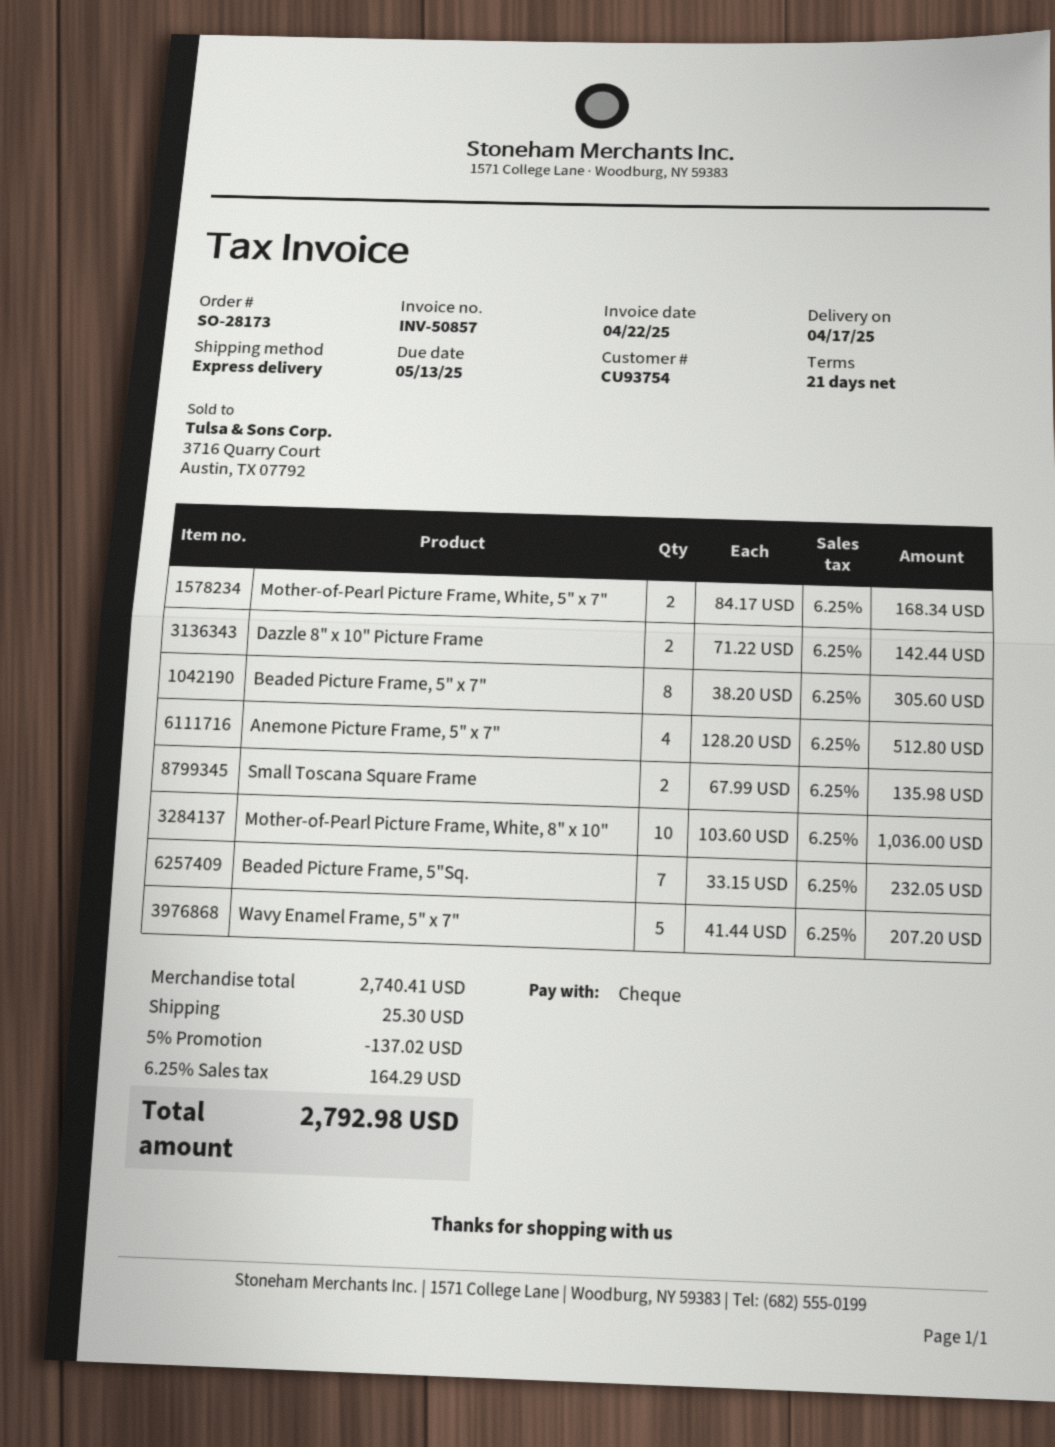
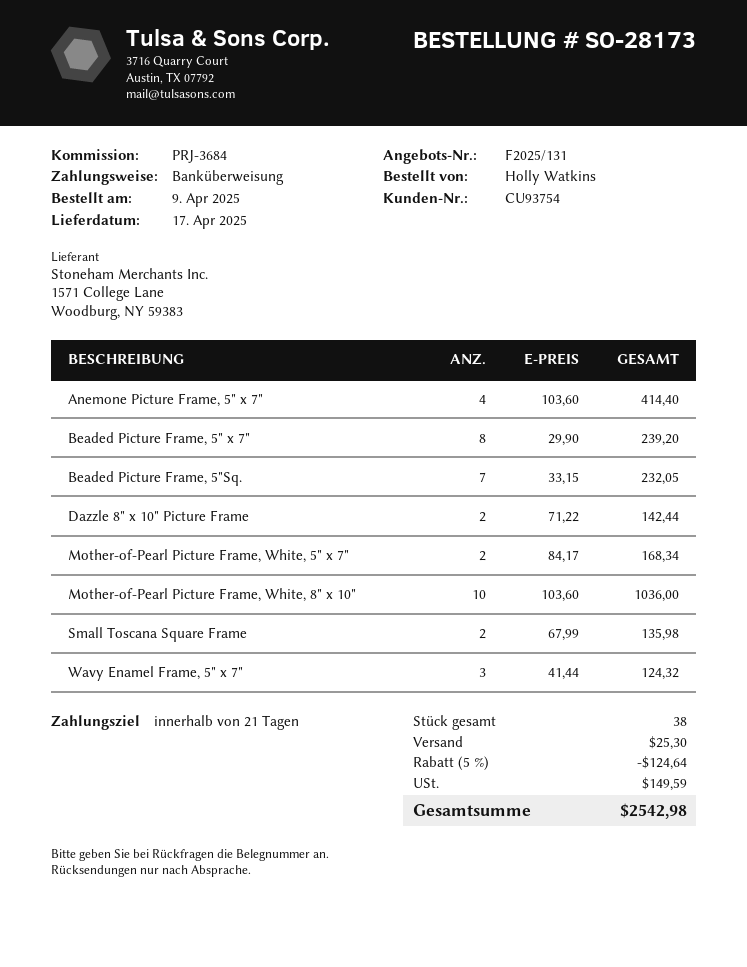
payment method: cheque -> bank transfer
Beaded Picture Frame, 5" x 7": 8 x 38.20 = 305.60 -> 8 x 29.90 = 239.20
Anemone Picture Frame, 5" x 7": 4 x 128.20 = 512.80 -> 4 x 103.60 = 414.40
Wavy Enamel Frame, 5" x 7": 5 x 41.44 = 207.20 -> 3 x 41.44 = 124.32
discount: 5% = 137.02 -> 5% = 124.64
tax: 164.29 -> 149.59
total: 2792.98 -> 2542.98

